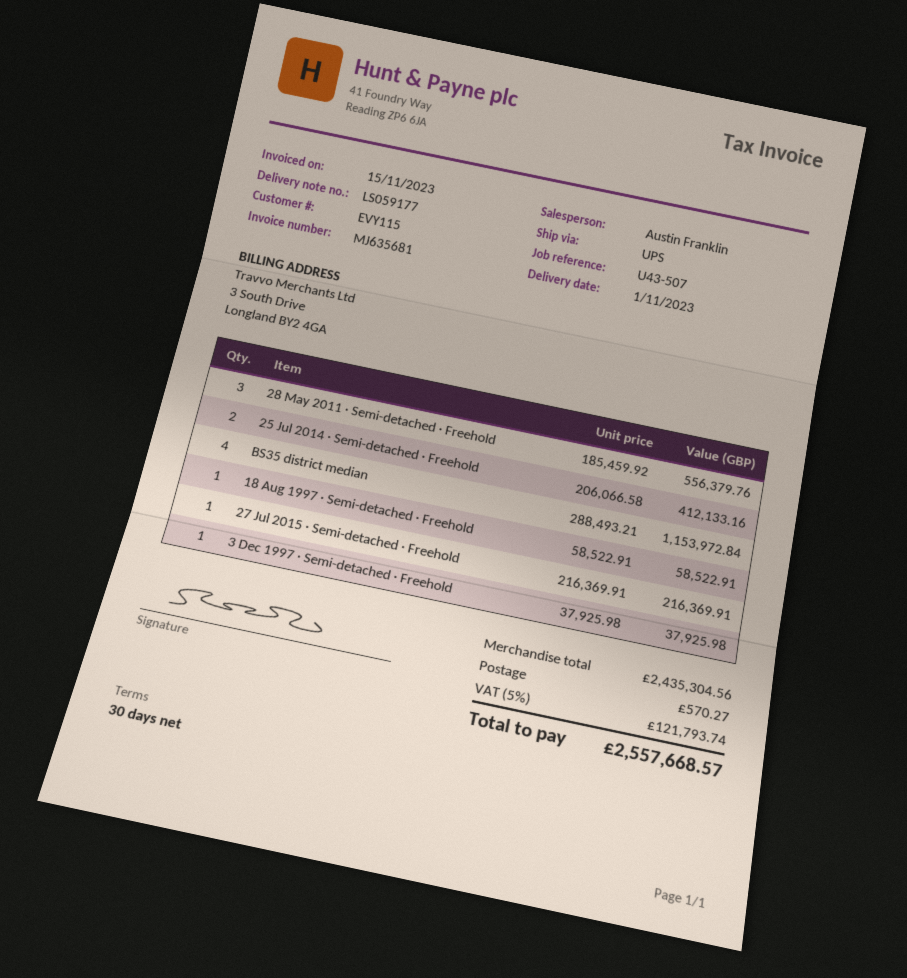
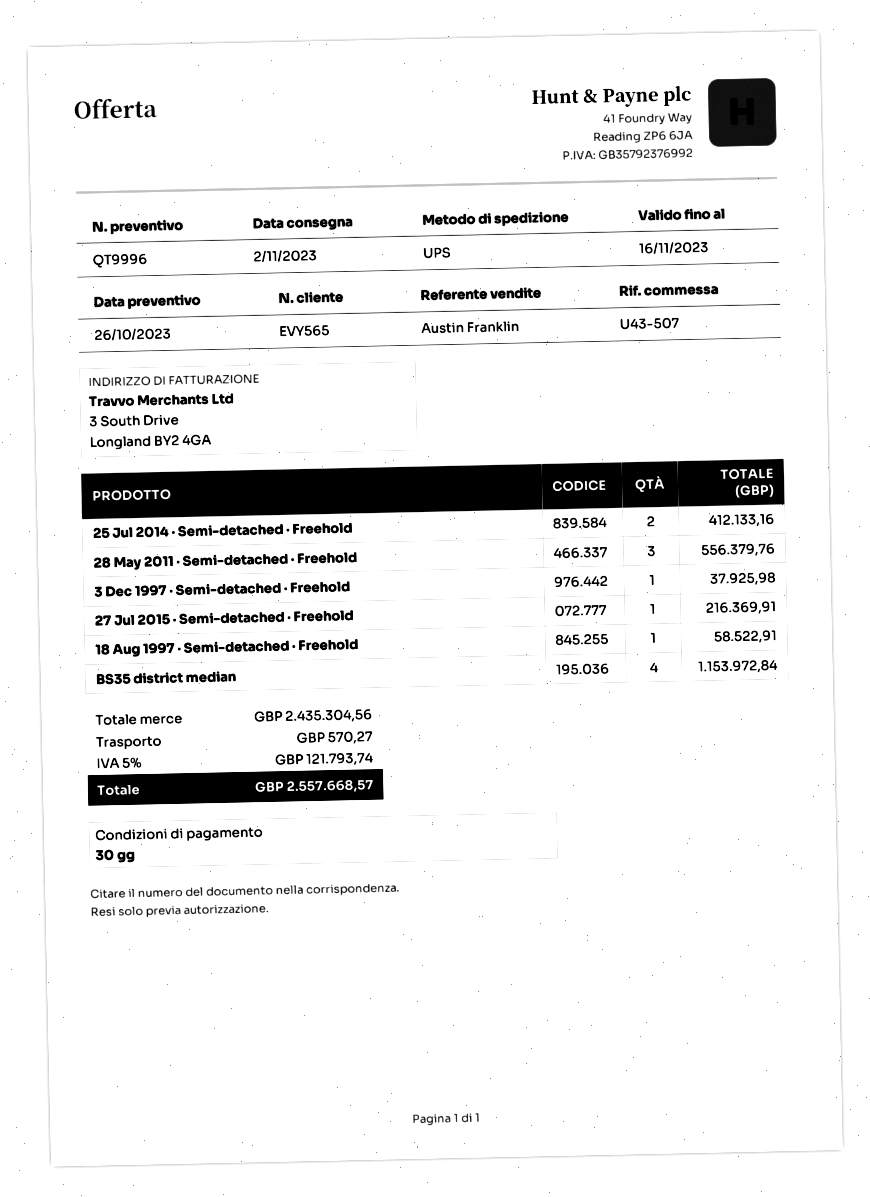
delivery date: 2023-11-01 -> 2023-11-02
customer number: EVY115 -> EVY565

